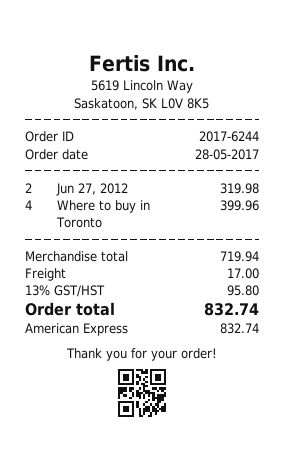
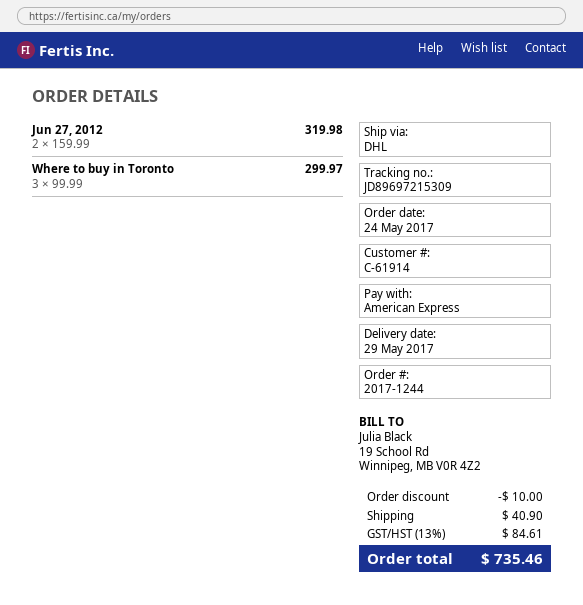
order number: 2017-6244 -> 2017-1244
order date: 2017-05-28 -> 2017-05-24
Where to buy in Toronto: 4 for 399.96 -> 3 for 299.97
discount: none -> 10.00
shipping: 17.00 -> 40.90
tax: 13% = 95.80 -> 13% = 84.61
total: 832.74 -> 735.46

